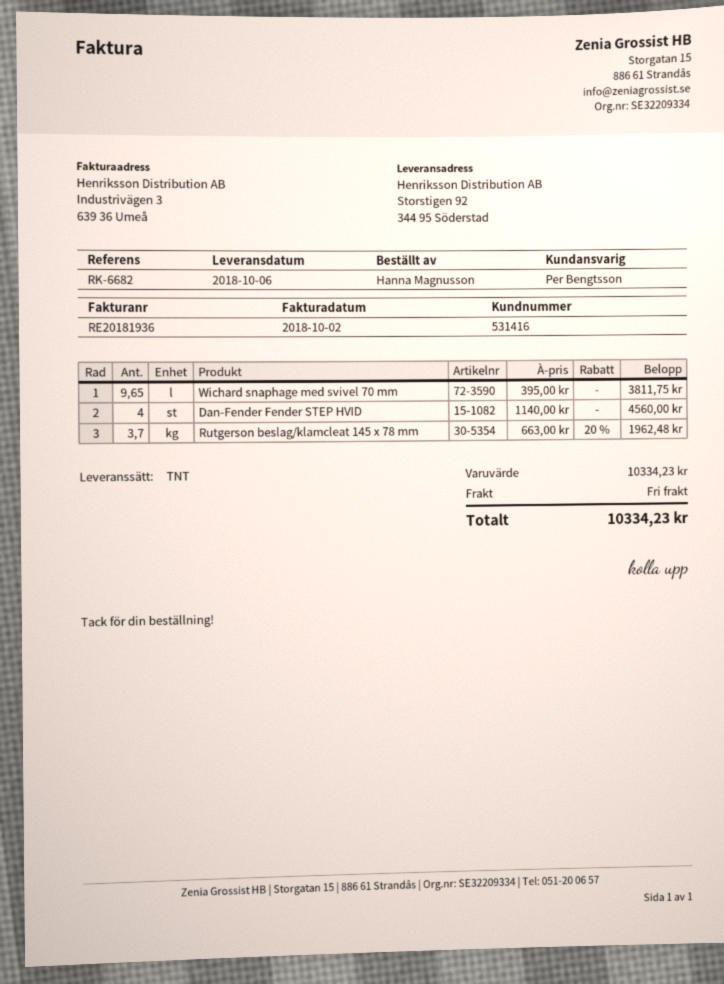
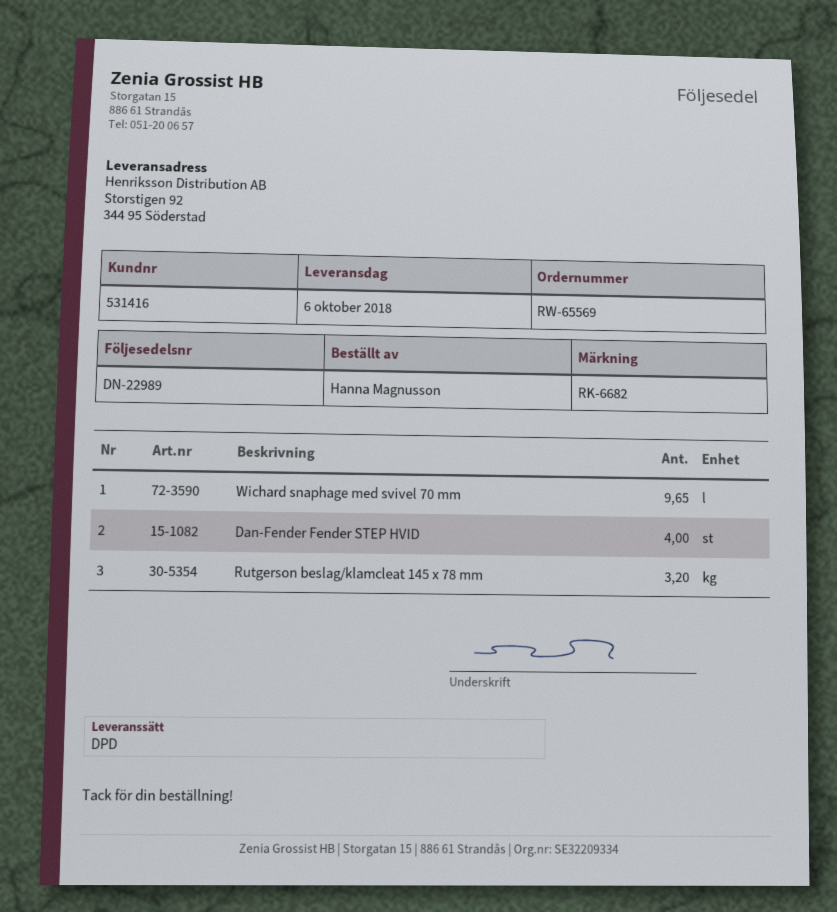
shipping method: TNT -> DPD
Rutgerson beslag/klamcleat 145 x 78 mm: 3.7 -> 3.2

